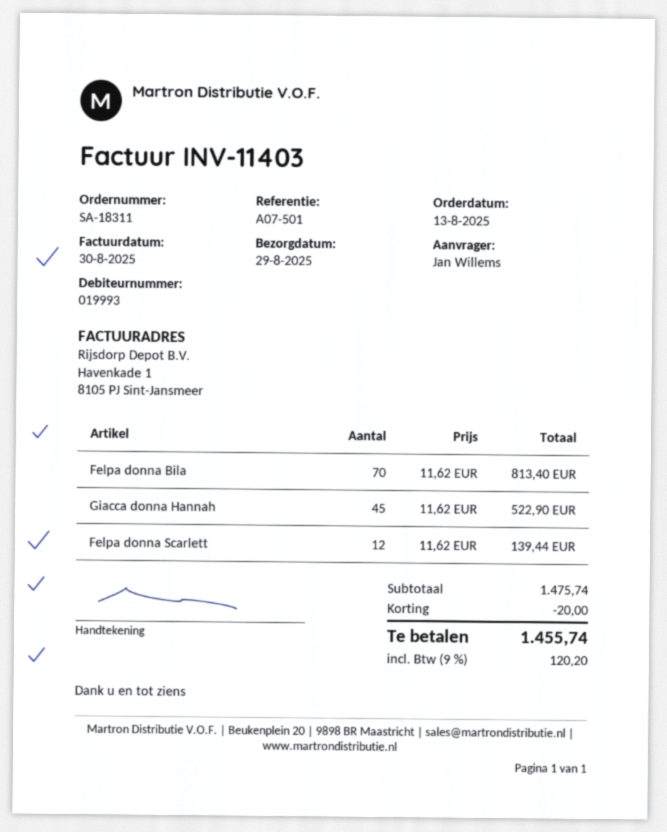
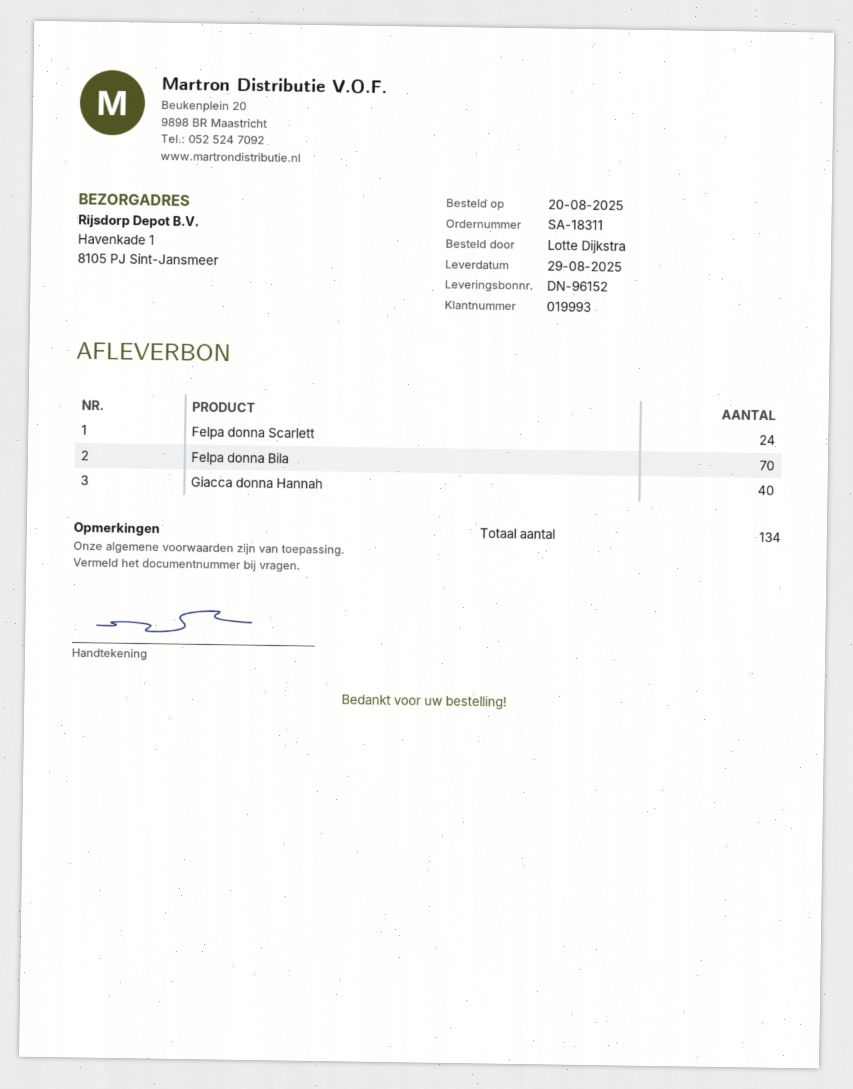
order date: 2025-08-13 -> 2025-08-20
ordered by: Jan Willems -> Lotte Dijkstra
Giacca donna Hannah: 45 -> 40
Felpa donna Scarlett: 12 -> 24

